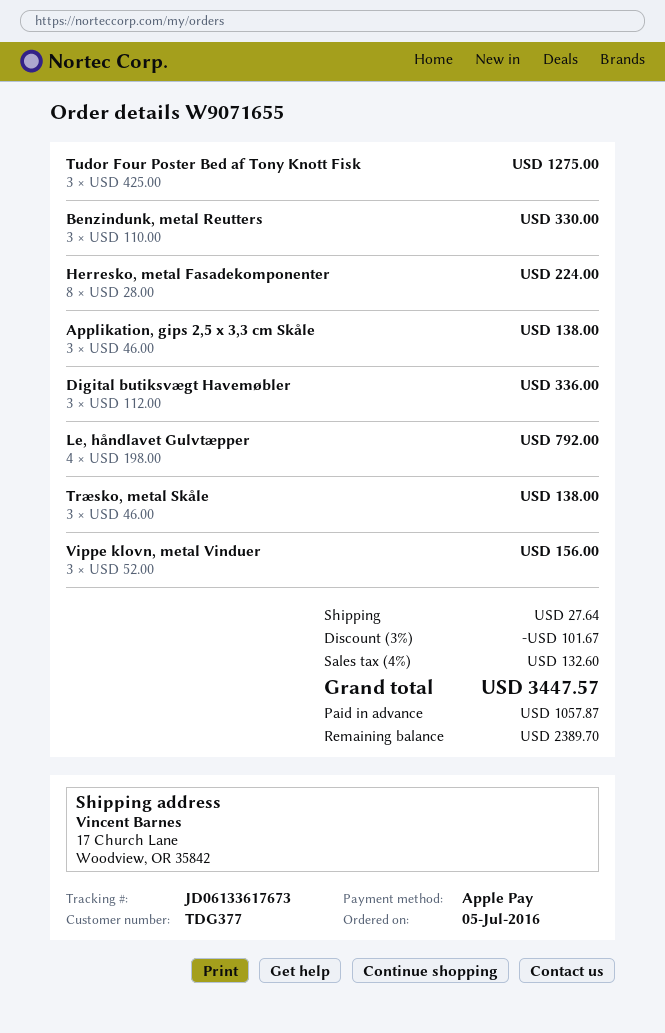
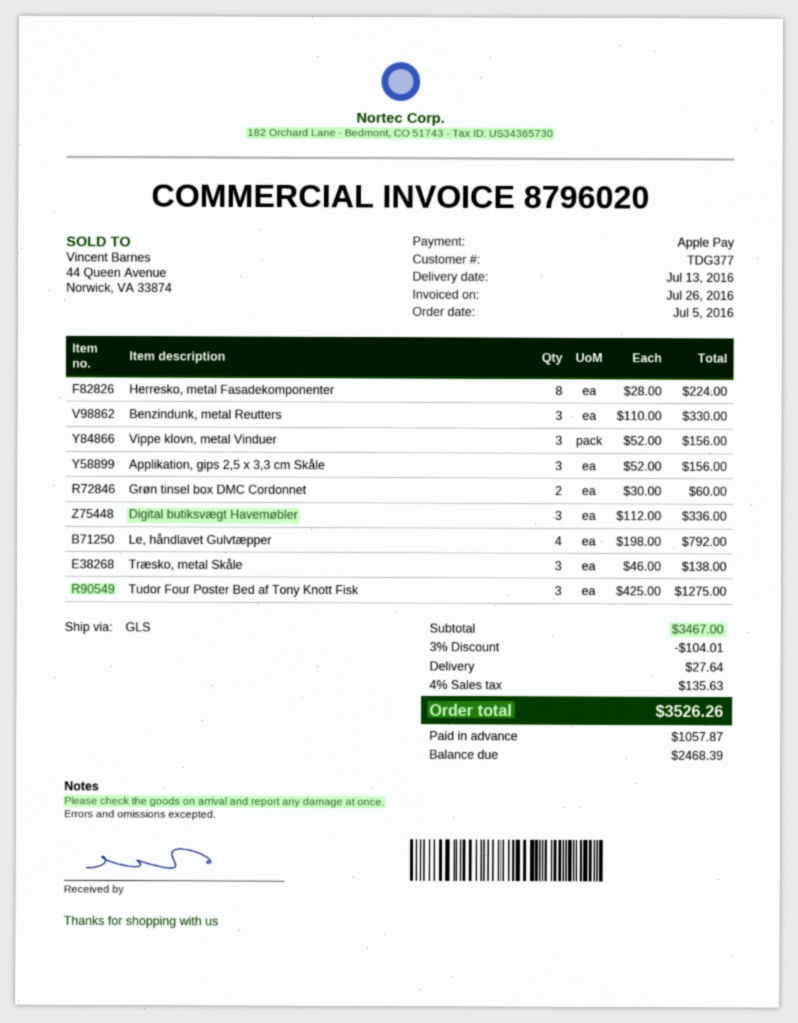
Applikation, gips 2,5 x 3,3 cm Skåle: 3 x 46.00 = 138.00 -> 3 x 52.00 = 156.00
Grøn tinsel box DMC Cordonnet: none -> 2 x 30.00 = 60.00
discount: 3% = 101.67 -> 3% = 104.01
tax: 4% = 132.60 -> 4% = 135.63
total: 3447.57 -> 3526.26
balance: 2389.70 -> 2468.39

